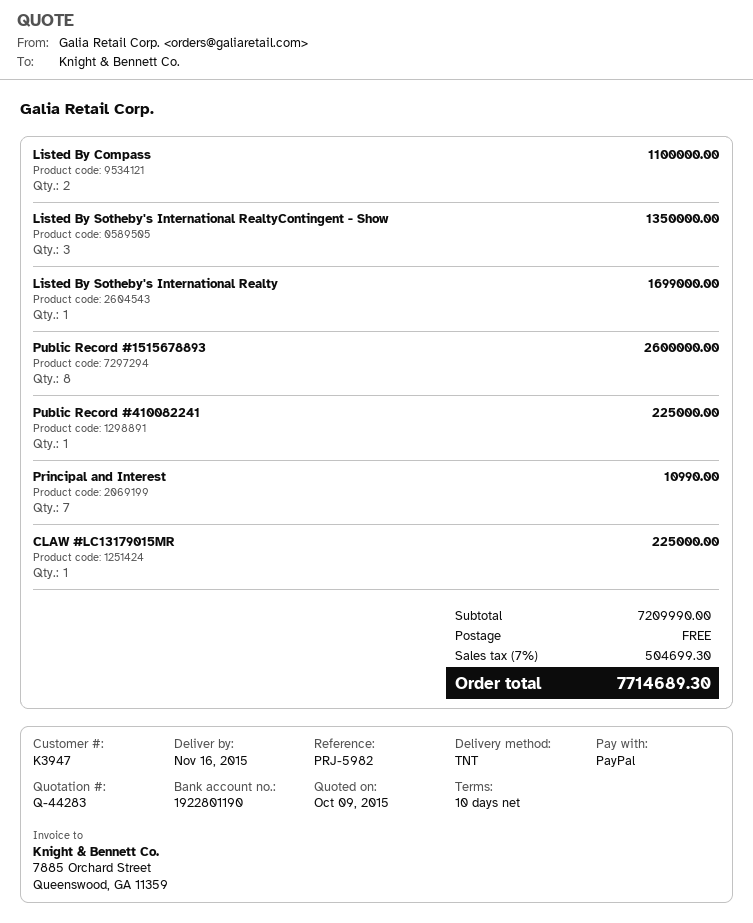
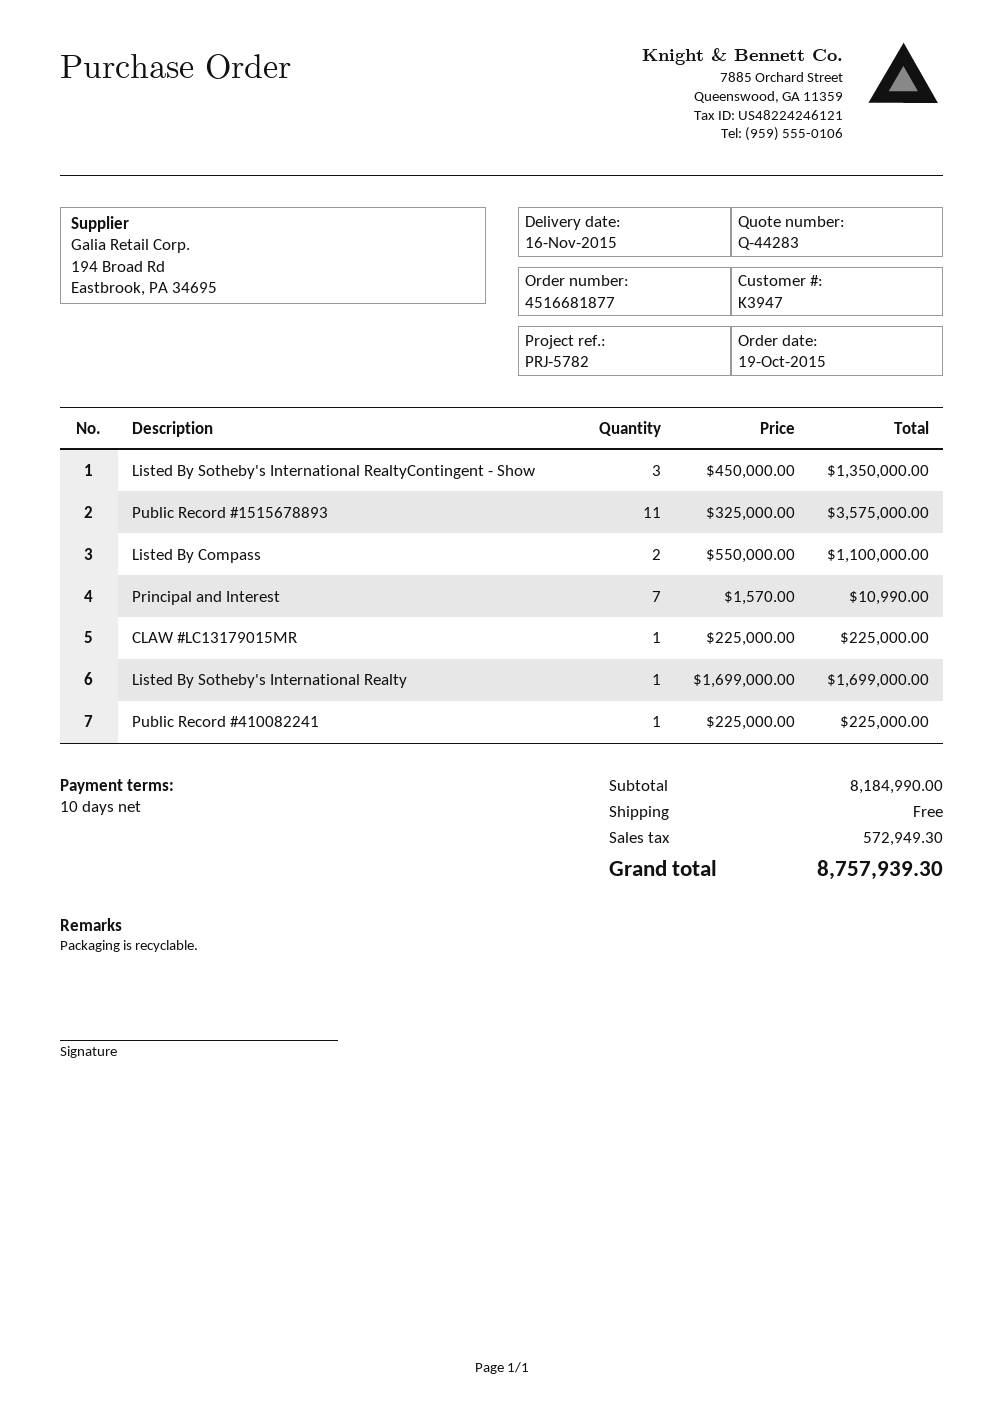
reference: PRJ-5982 -> PRJ-5782
Public Record #1515678893: 8 for 2600000.00 -> 11 for 3575000.00
subtotal: 7209990.00 -> 8184990.00
tax: 504699.30 -> 572949.30
total: 7714689.30 -> 8757939.30

